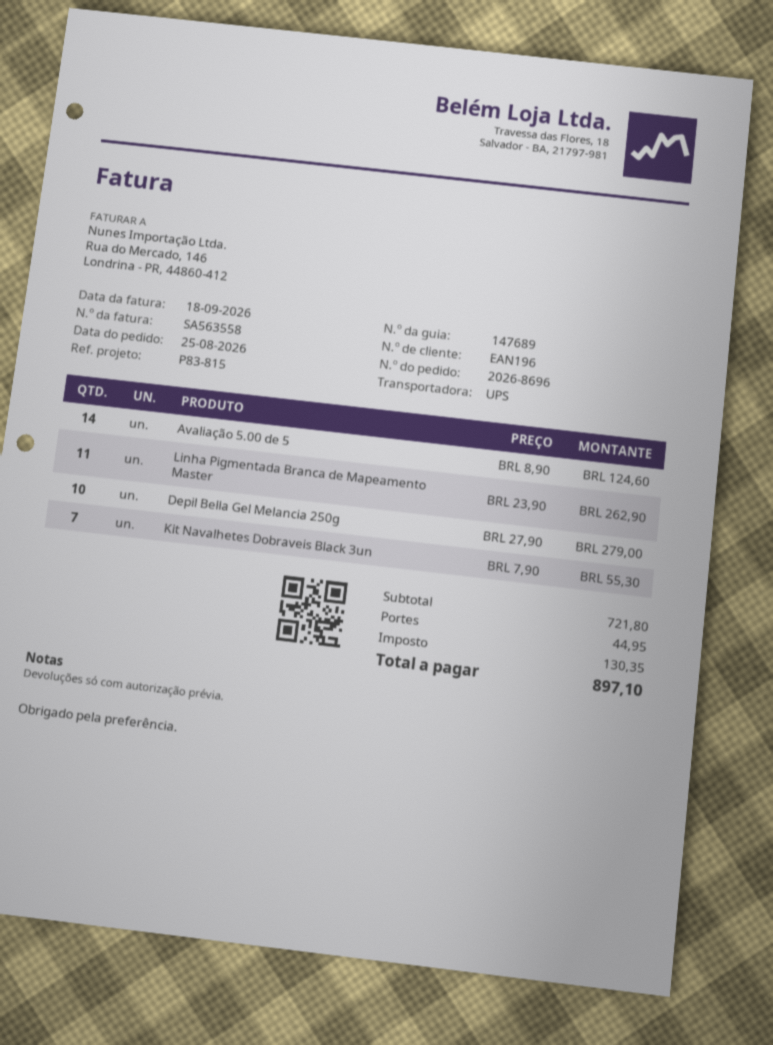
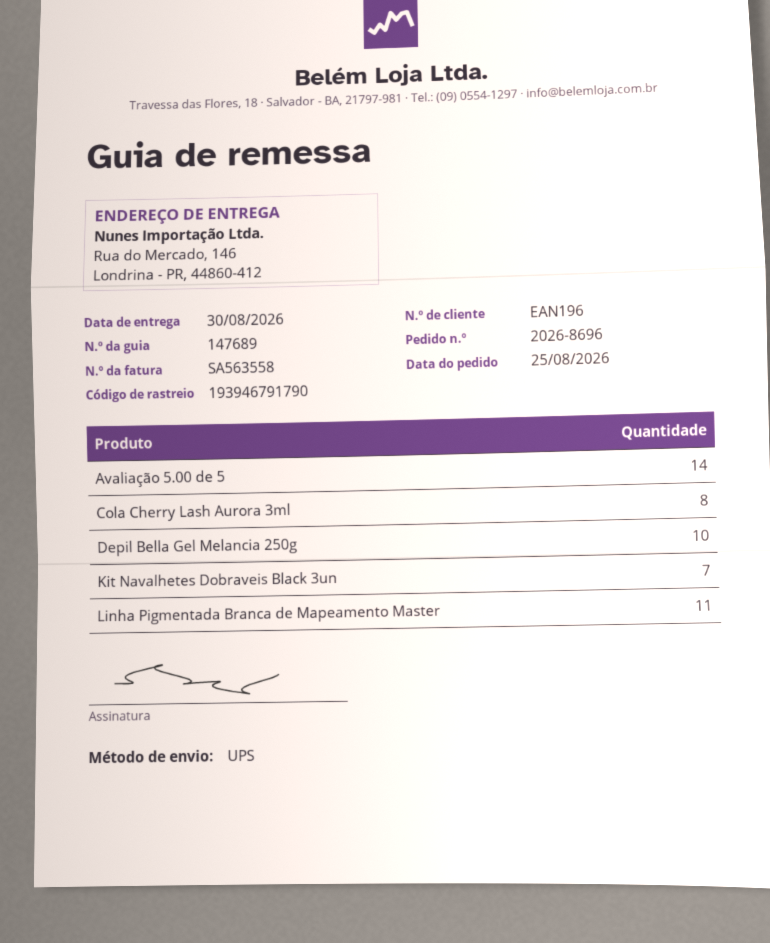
Cola Cherry Lash Aurora 3ml: none -> 8

